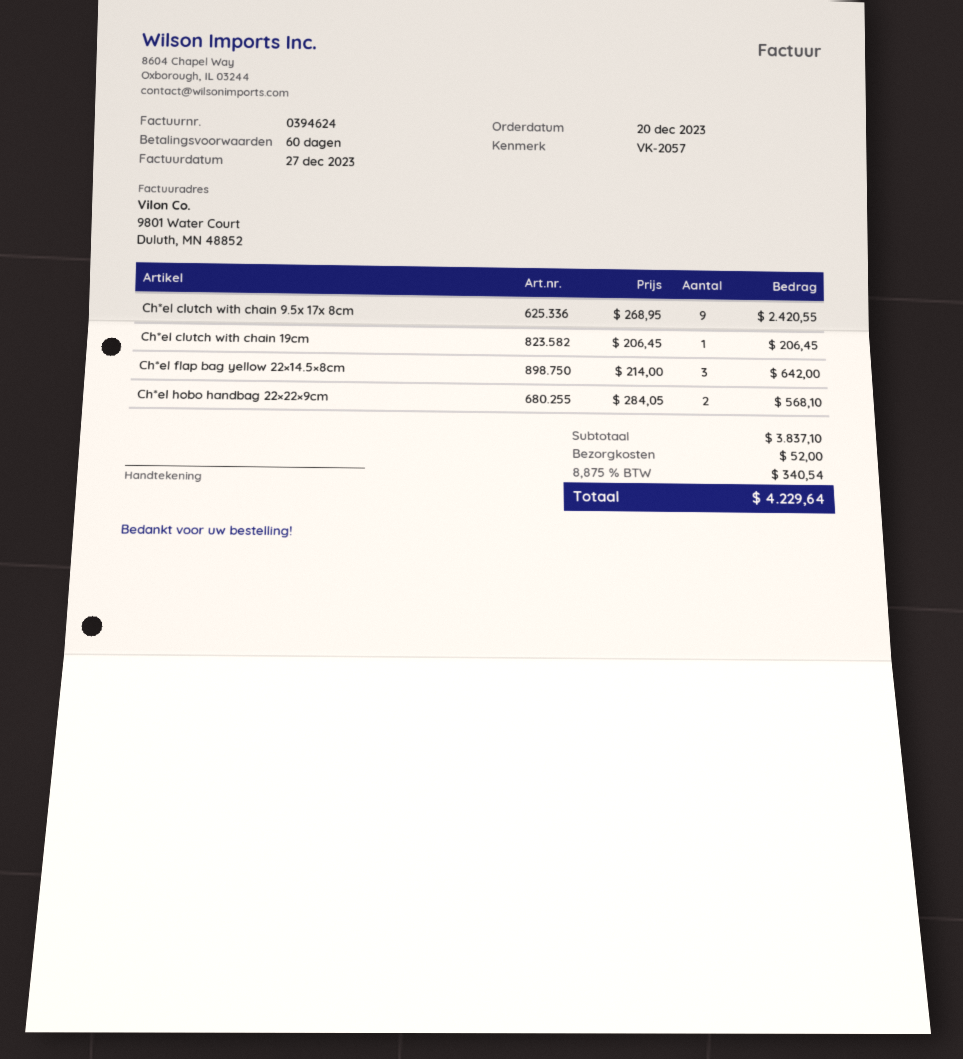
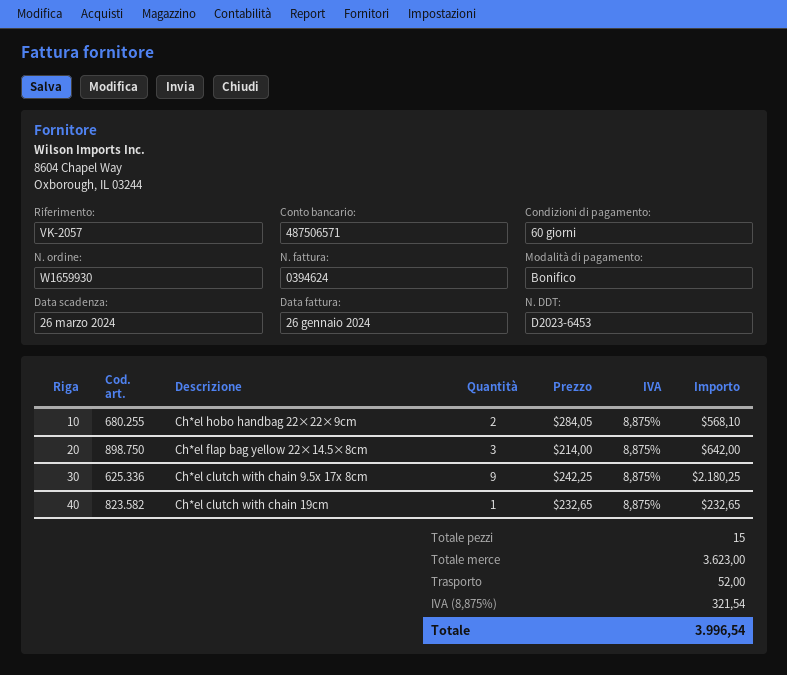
invoice date: 2023-12-27 -> 2024-01-26
Ch*el clutch with chain 9.5x 17x 8cm: 9 x 268.95 = 2420.55 -> 9 x 242.25 = 2180.25
Ch*el clutch with chain 19cm: 1 x 206.45 = 206.45 -> 1 x 232.65 = 232.65
subtotal: 3837.10 -> 3623.00
tax: 8.875% = 340.54 -> 8.875% = 321.54
total: 4229.64 -> 3996.54

